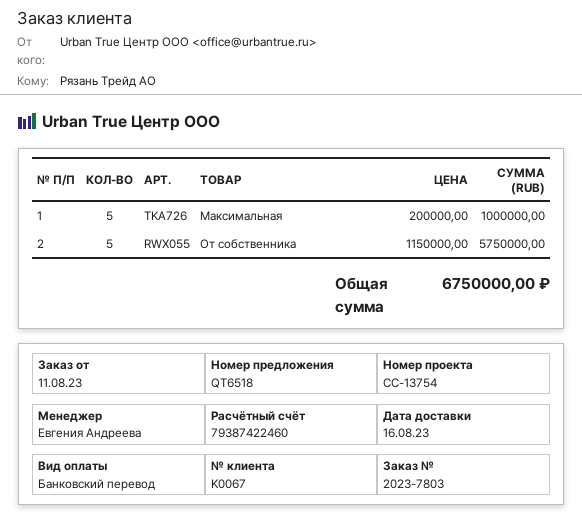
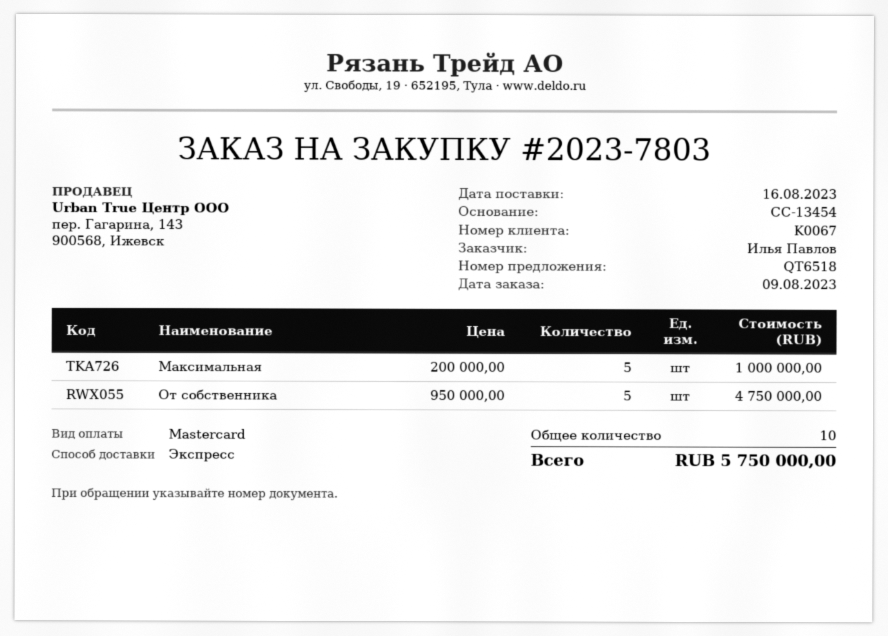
order date: 2023-08-11 -> 2023-08-09
reference: CC-13754 -> CC-13454
payment method: bank transfer -> Mastercard
От собственника: 5 x 1150000.00 = 5750000.00 -> 5 x 950000.00 = 4750000.00
total: 6750000.00 -> 5750000.00

